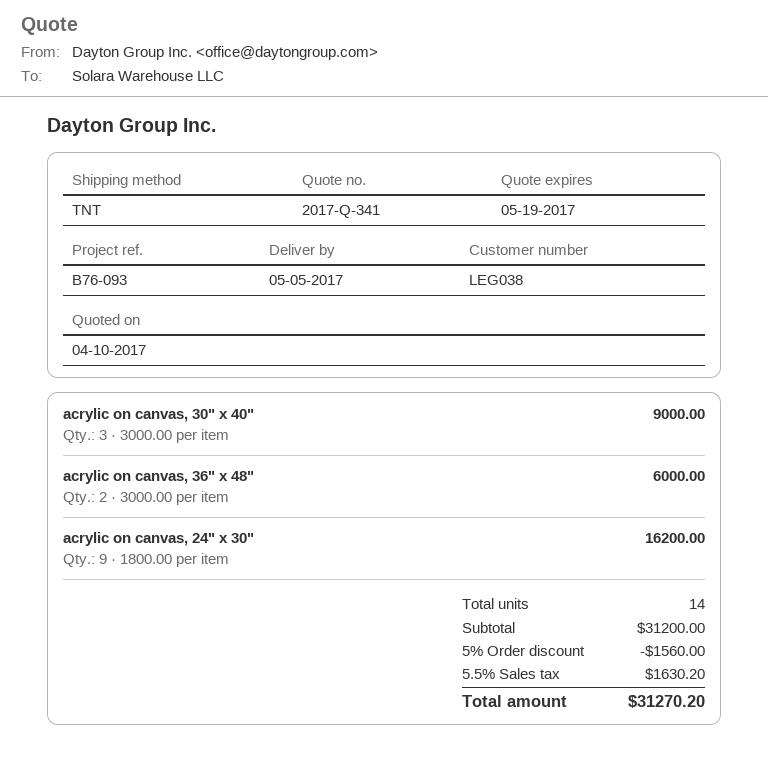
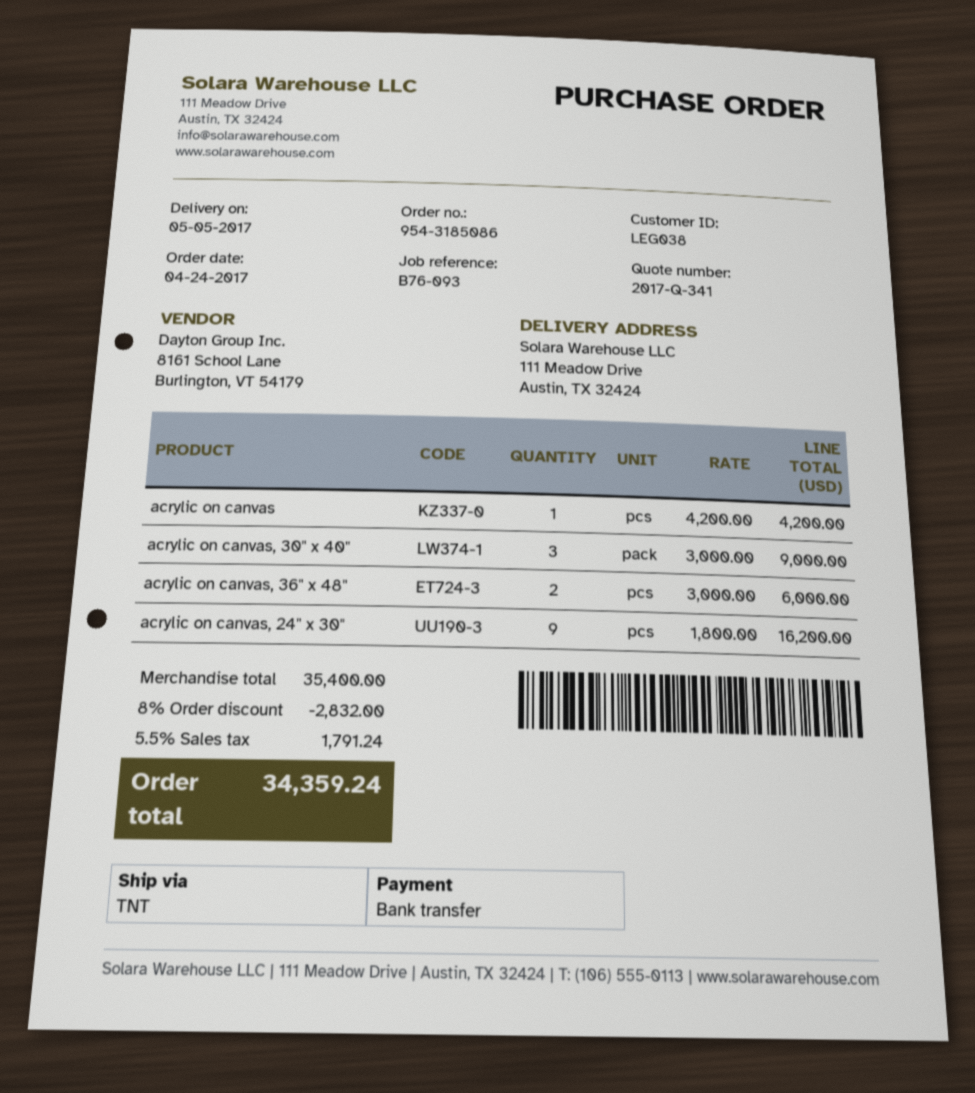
acrylic on canvas: none -> 1 x 4200.00 = 4200.00
subtotal: 31200.00 -> 35400.00
discount: 5% = 1560.00 -> 8% = 2832.00
tax: 5.5% = 1630.20 -> 5.5% = 1791.24
total: 31270.20 -> 34359.24

